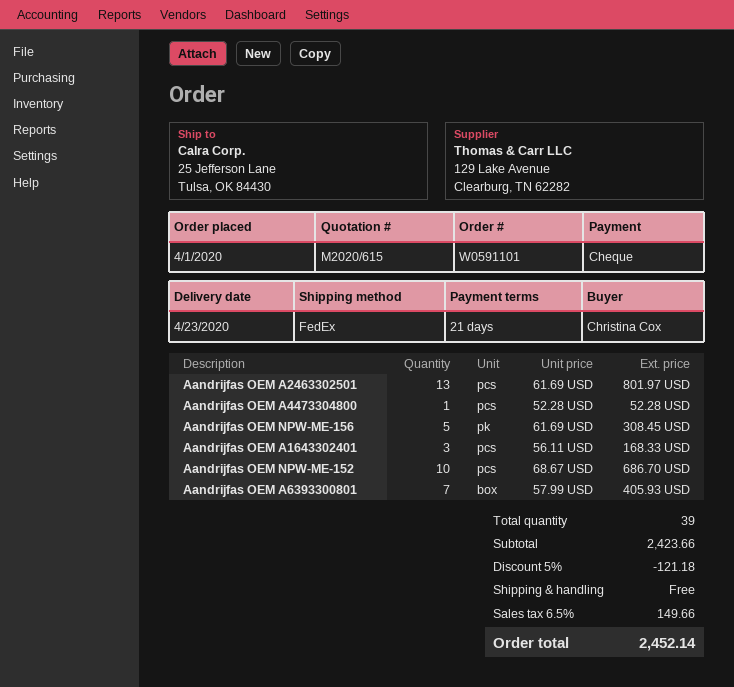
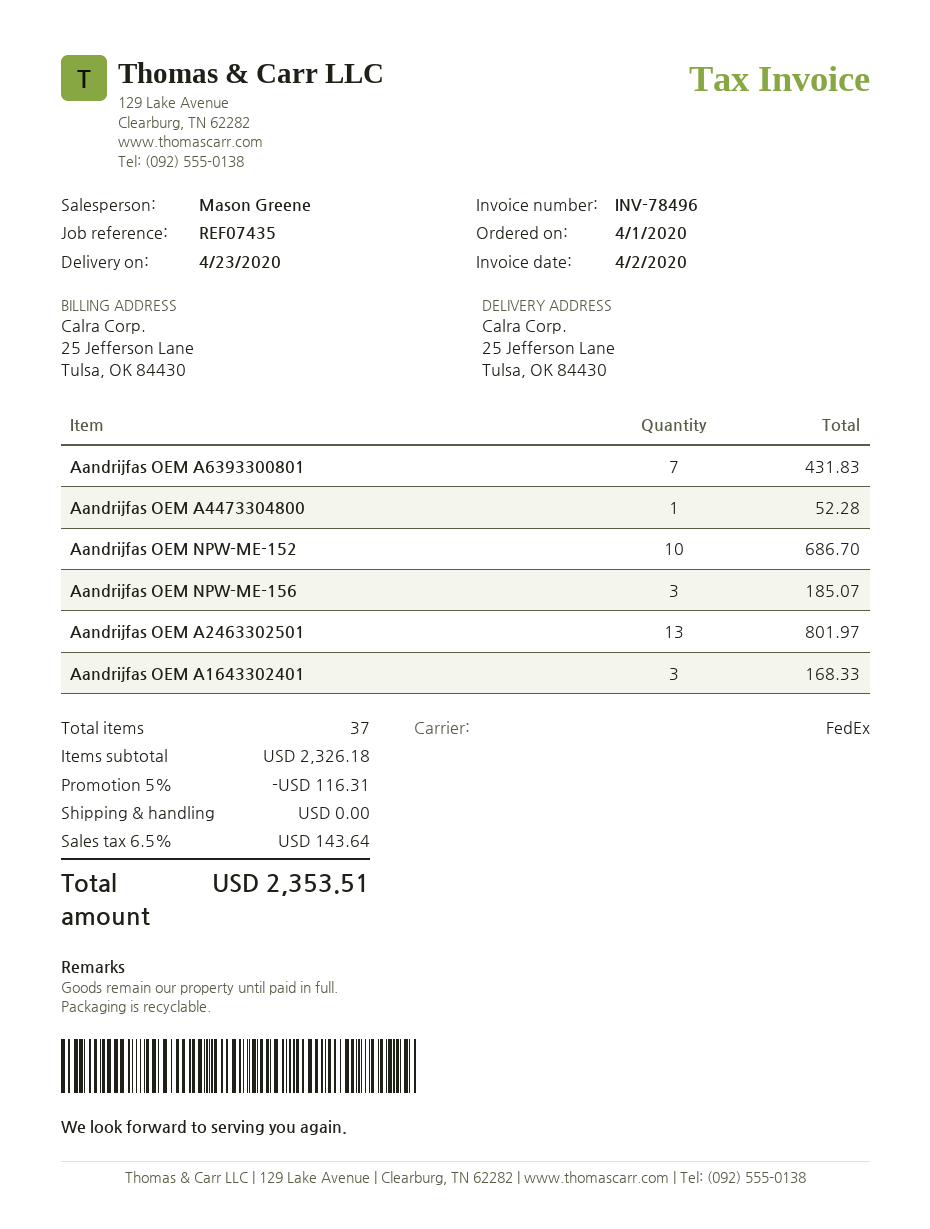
Aandrijfas OEM NPW-ME-156: 5 for 308.45 -> 3 for 185.07
Aandrijfas OEM A6393300801: 7 for 405.93 -> 7 for 431.83
total quantity: 39 -> 37
subtotal: 2423.66 -> 2326.18
discount: 5% = 121.18 -> 5% = 116.31
tax: 6.5% = 149.66 -> 6.5% = 143.64
total: 2452.14 -> 2353.51

